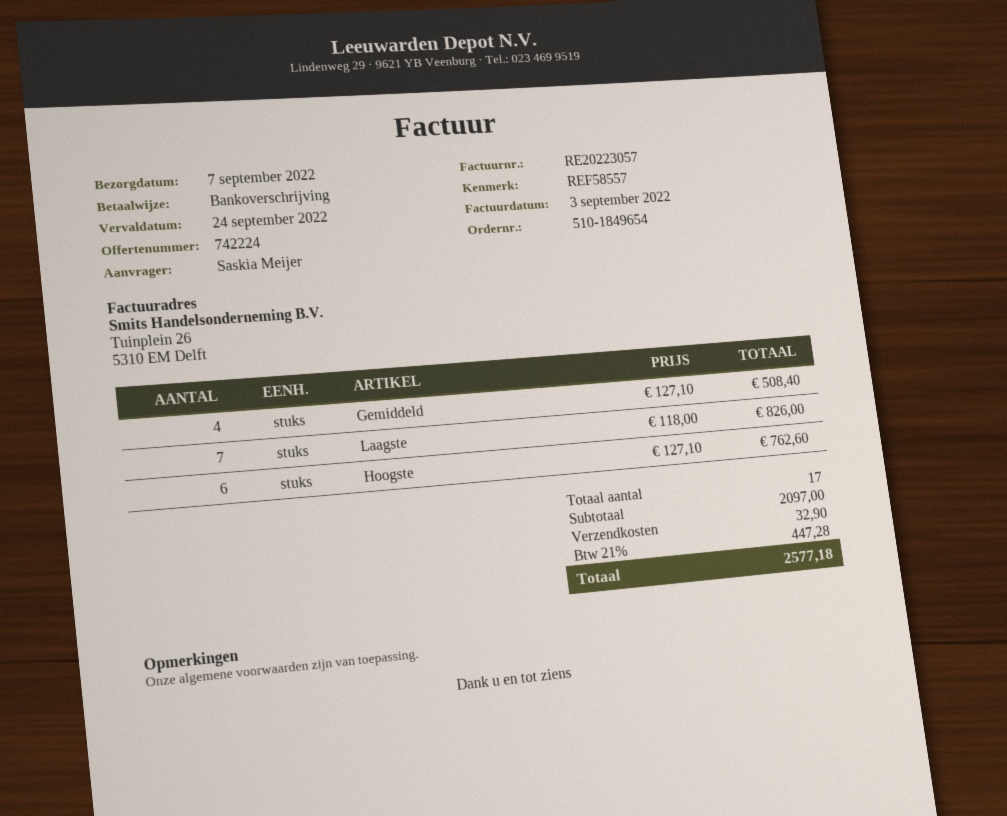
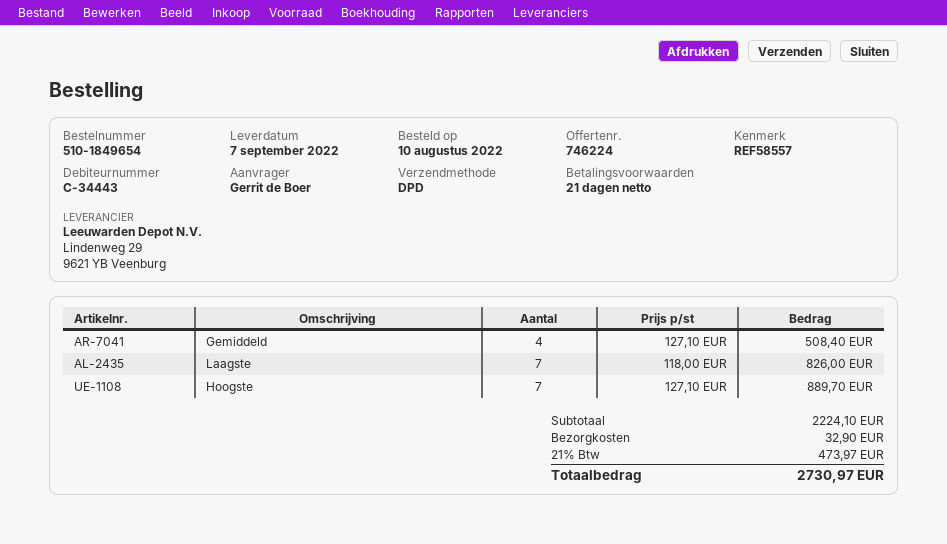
quote number: 742224 -> 746224
ordered by: Saskia Meijer -> Gerrit de Boer
Hoogste: 6 x 127.10 = 762.60 -> 7 x 127.10 = 889.70
subtotal: 2097.00 -> 2224.10
tax: 21% = 447.28 -> 21% = 473.97
total: 2577.18 -> 2730.97

